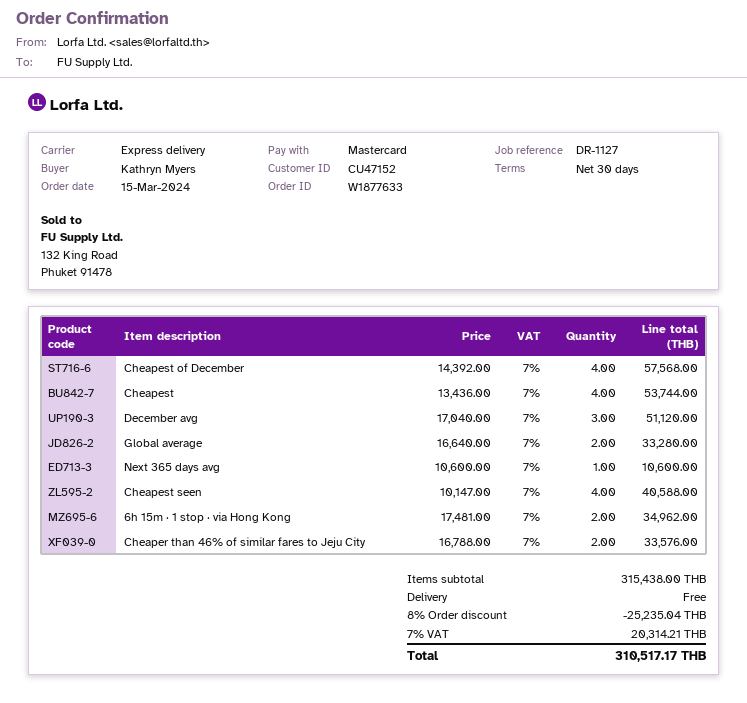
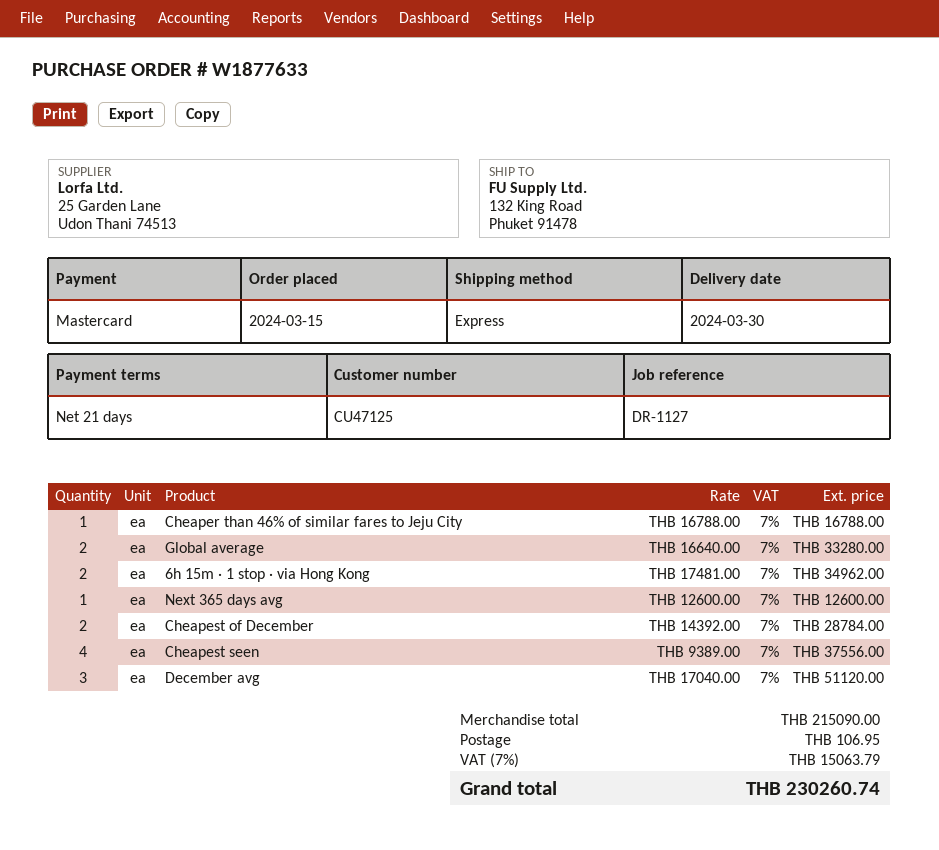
payment terms: 30 days -> 21 days
customer number: CU47152 -> CU47125
Cheapest of December: 4 x 14392.00 = 57568.00 -> 2 x 14392.00 = 28784.00
Cheapest: 4 x 13436.00 = 53744.00 -> none
Next 365 days avg: 1 x 10600.00 = 10600.00 -> 1 x 12600.00 = 12600.00
Cheapest seen: 4 x 10147.00 = 40588.00 -> 4 x 9389.00 = 37556.00
Cheaper than 46% of similar fares to Jeju City: 2 x 16788.00 = 33576.00 -> 1 x 16788.00 = 16788.00
subtotal: 315438.00 -> 215090.00
discount: 8% = 25235.04 -> none
shipping: 0.00 -> 106.95
tax: 7% = 20314.21 -> 7% = 15063.79
total: 310517.17 -> 230260.74

